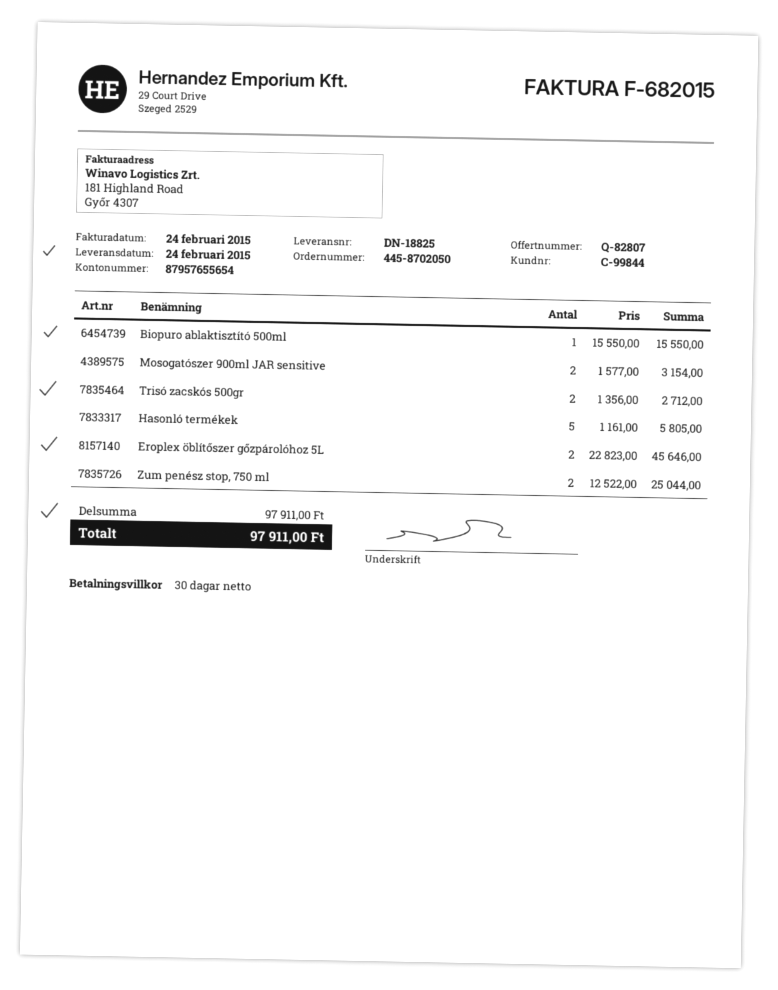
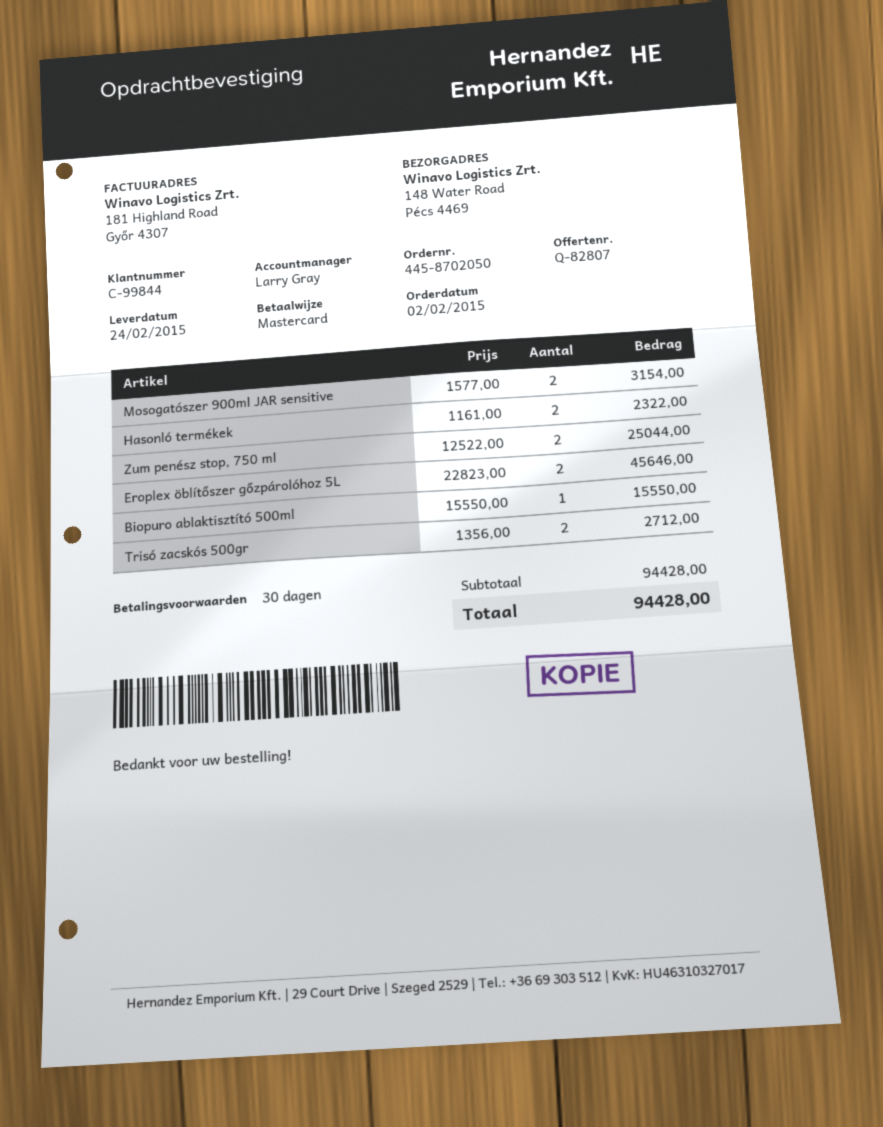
Hasonló termékek: 5 x 1161.00 = 5805.00 -> 2 x 1161.00 = 2322.00
subtotal: 97911.00 -> 94428.00
total: 97911.00 -> 94428.00

